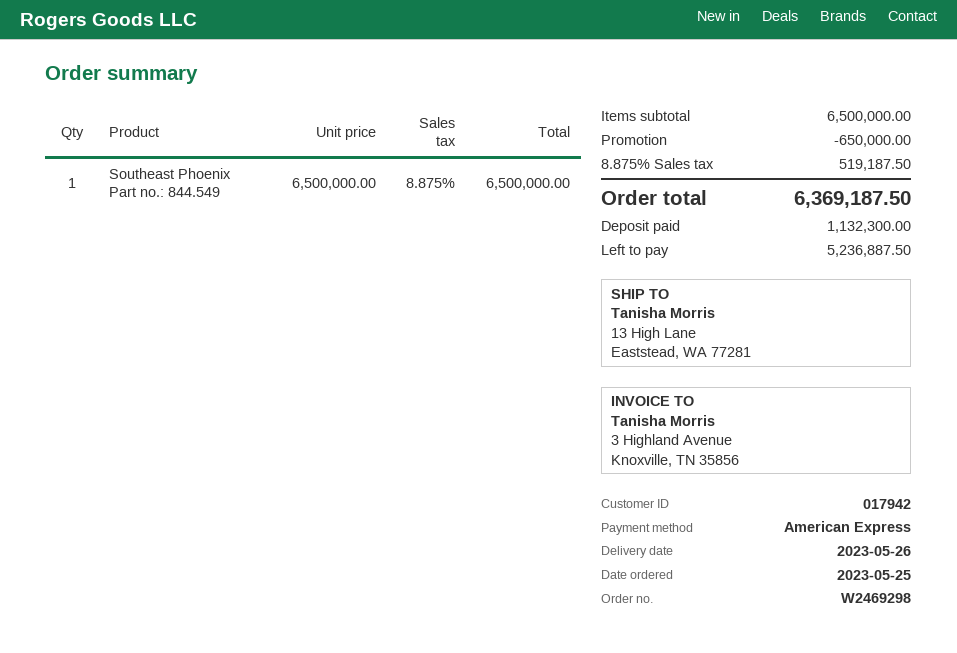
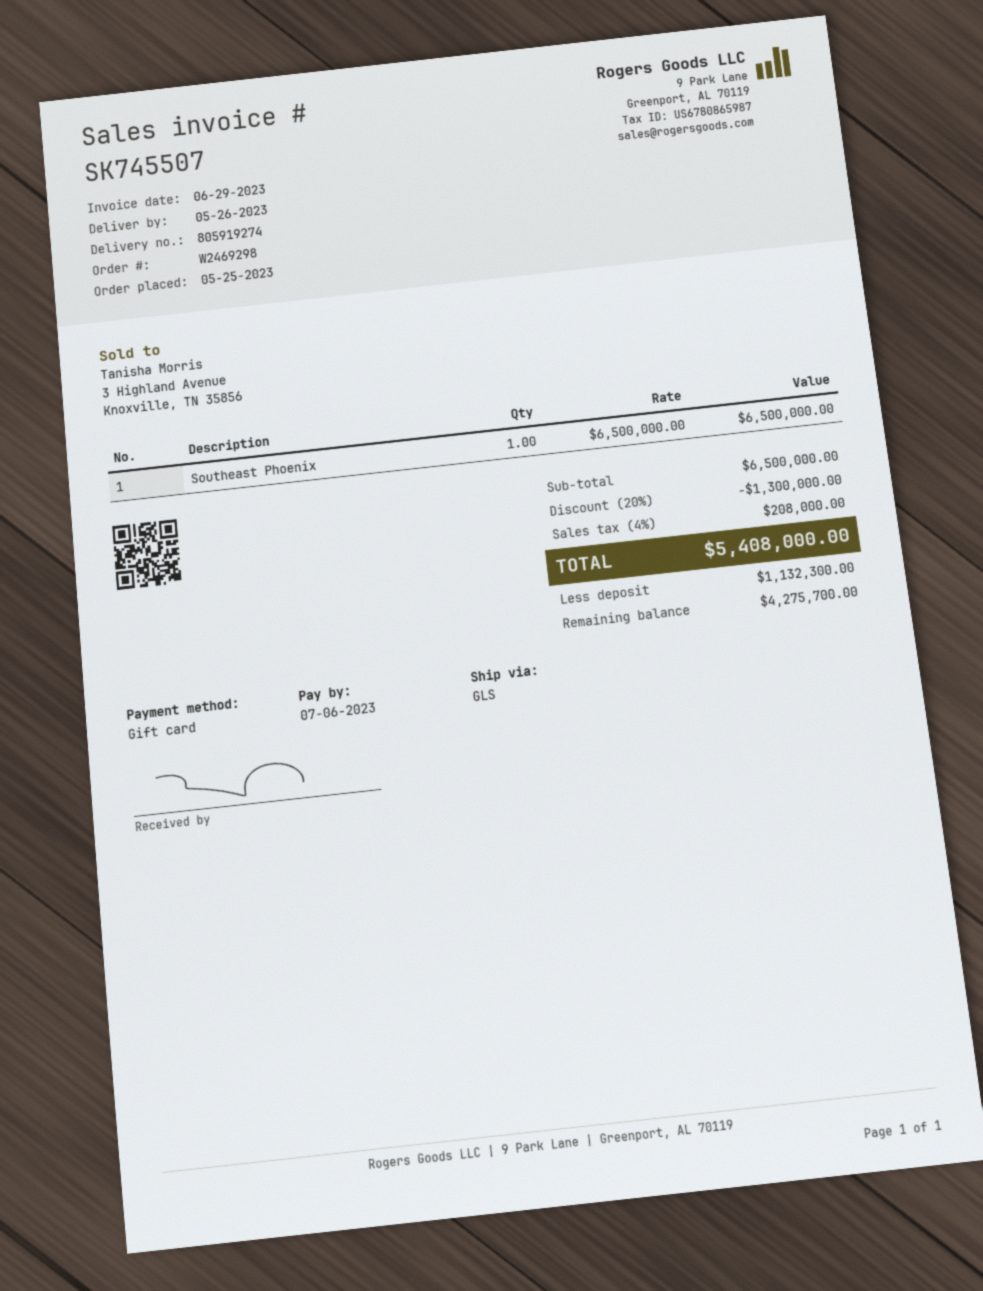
payment method: American Express -> gift card
discount: 650000.00 -> 1300000.00
tax: 8.875% = 519187.50 -> 4% = 208000.00
total: 6369187.50 -> 5408000.00
balance: 5236887.50 -> 4275700.00

